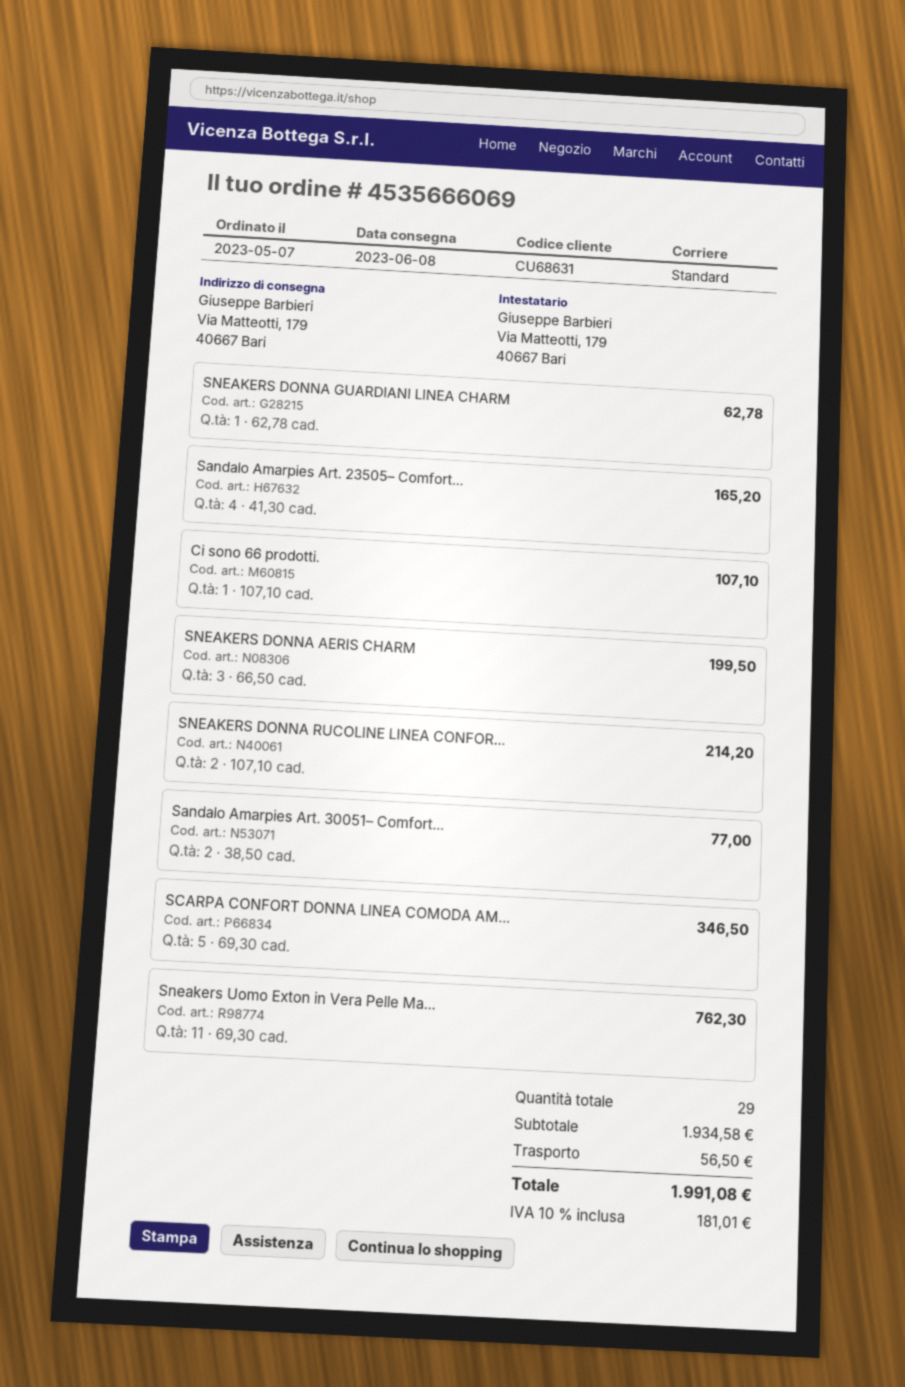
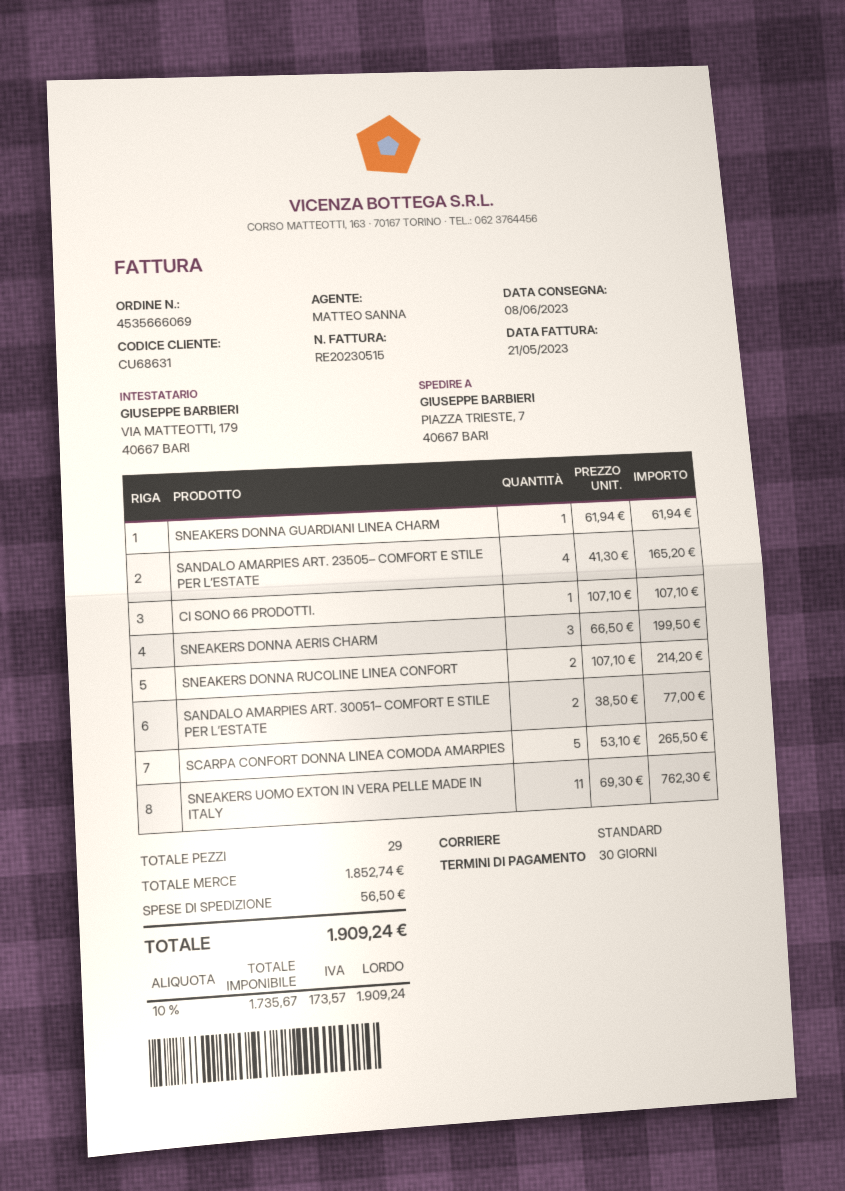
ship to: Via Matteotti, 179, 40667 Bari -> PIAZZA TRIESTE, 7, 40667 BARI
SNEAKERS DONNA GUARDIANI LINEA CHARM: 1 x 62.78 = 62.78 -> 1 x 61.94 = 61.94
SCARPA CONFORT DONNA LINEA COMODA AM...: 5 x 69.30 = 346.50 -> 5 x 53.10 = 265.50
subtotal: 1934.58 -> 1852.74
tax: 10% = 181.01 -> 10% = 173.57
total: 1991.08 -> 1909.24

